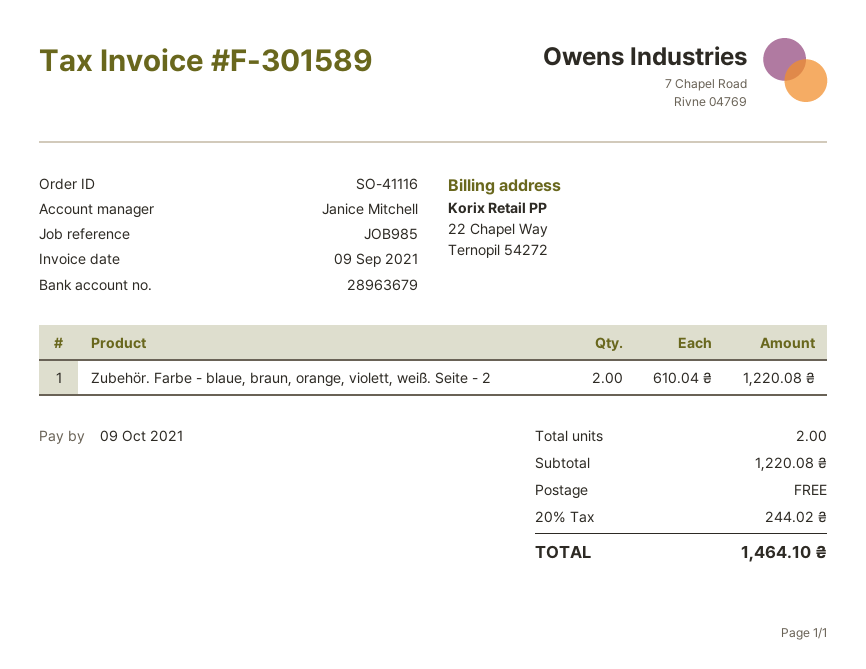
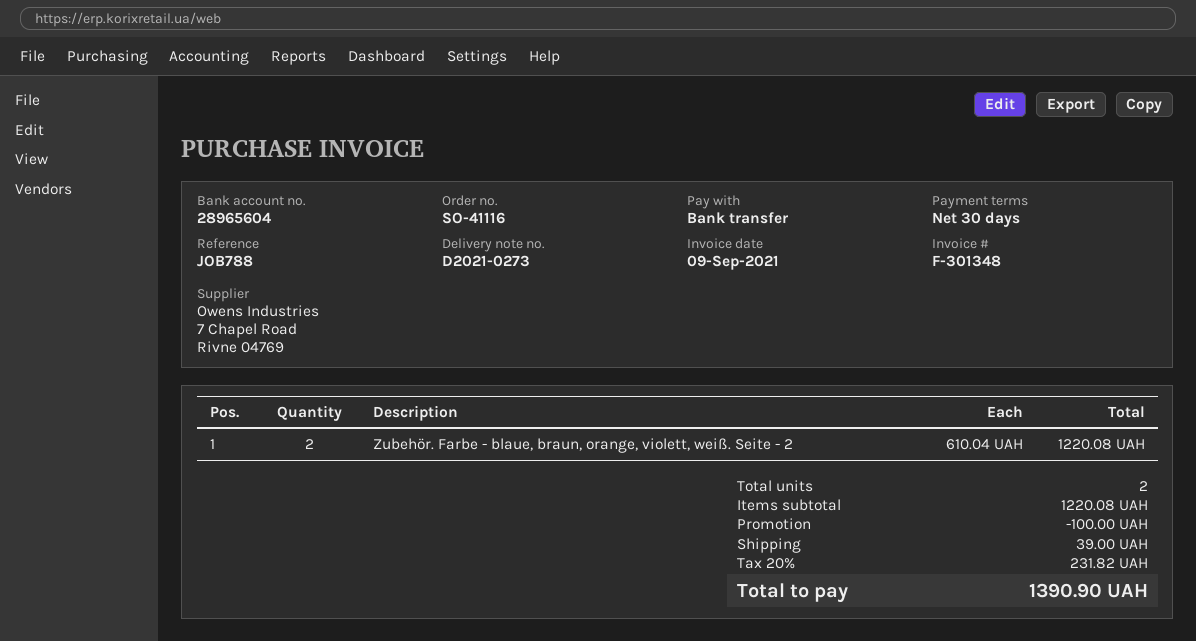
invoice number: F-301589 -> F-301348
reference: JOB985 -> JOB788
bank account: 28963679 -> 28965604
discount: none -> 100.00
shipping: 0.00 -> 39.00
tax: 20% = 244.02 -> 20% = 231.82
total: 1464.10 -> 1390.90

